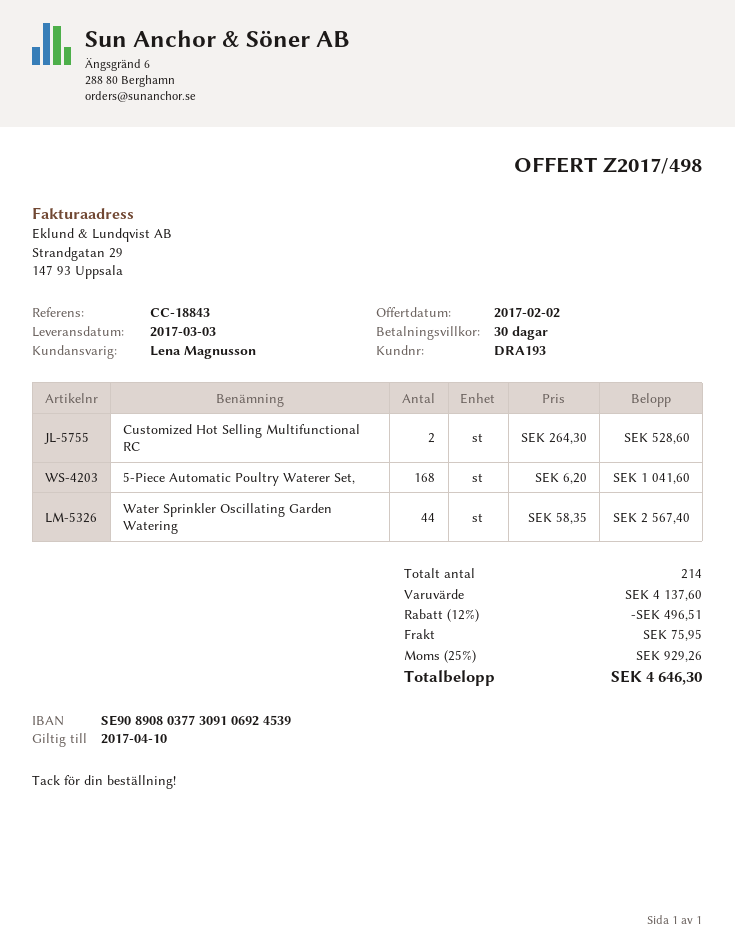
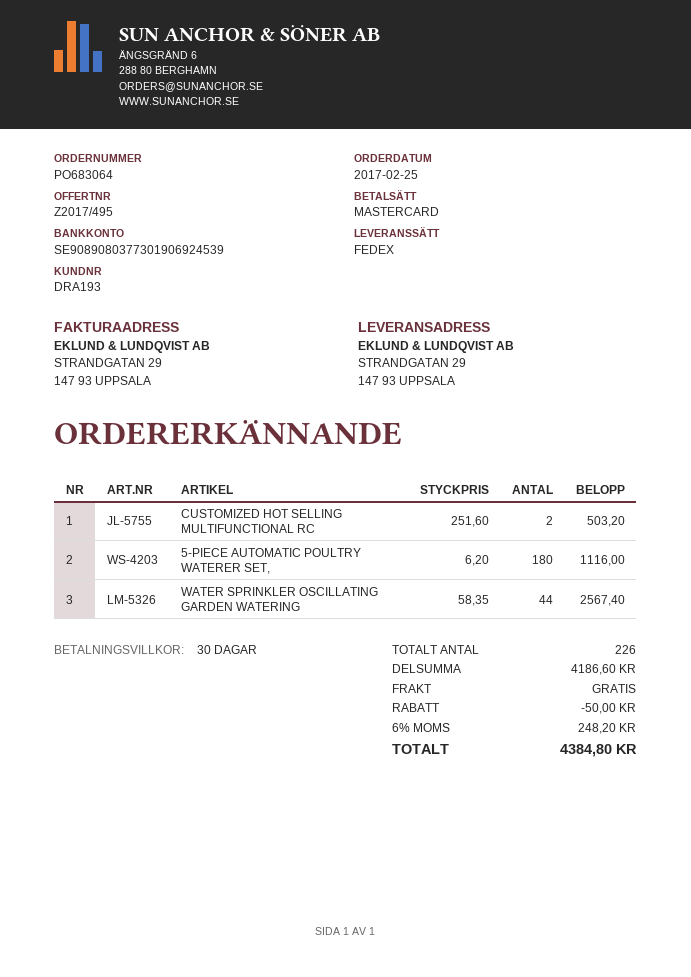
quote number: Z2017/498 -> Z2017/495
bank account: SE9089080377309106924539 -> SE9089080377301906924539
Customized Hot Selling Multifunctional RC: 2 x 264.30 = 528.60 -> 2 x 251.60 = 503.20
5-Piece Automatic Poultry Waterer Set,: 168 x 6.20 = 1041.60 -> 180 x 6.20 = 1116.00
total quantity: 214 -> 226
subtotal: 4137.60 -> 4186.60
discount: 496.51 -> 50.00
shipping: 75.95 -> 0.00
tax: 25% = 929.26 -> 6% = 248.20
total: 4646.30 -> 4384.80

